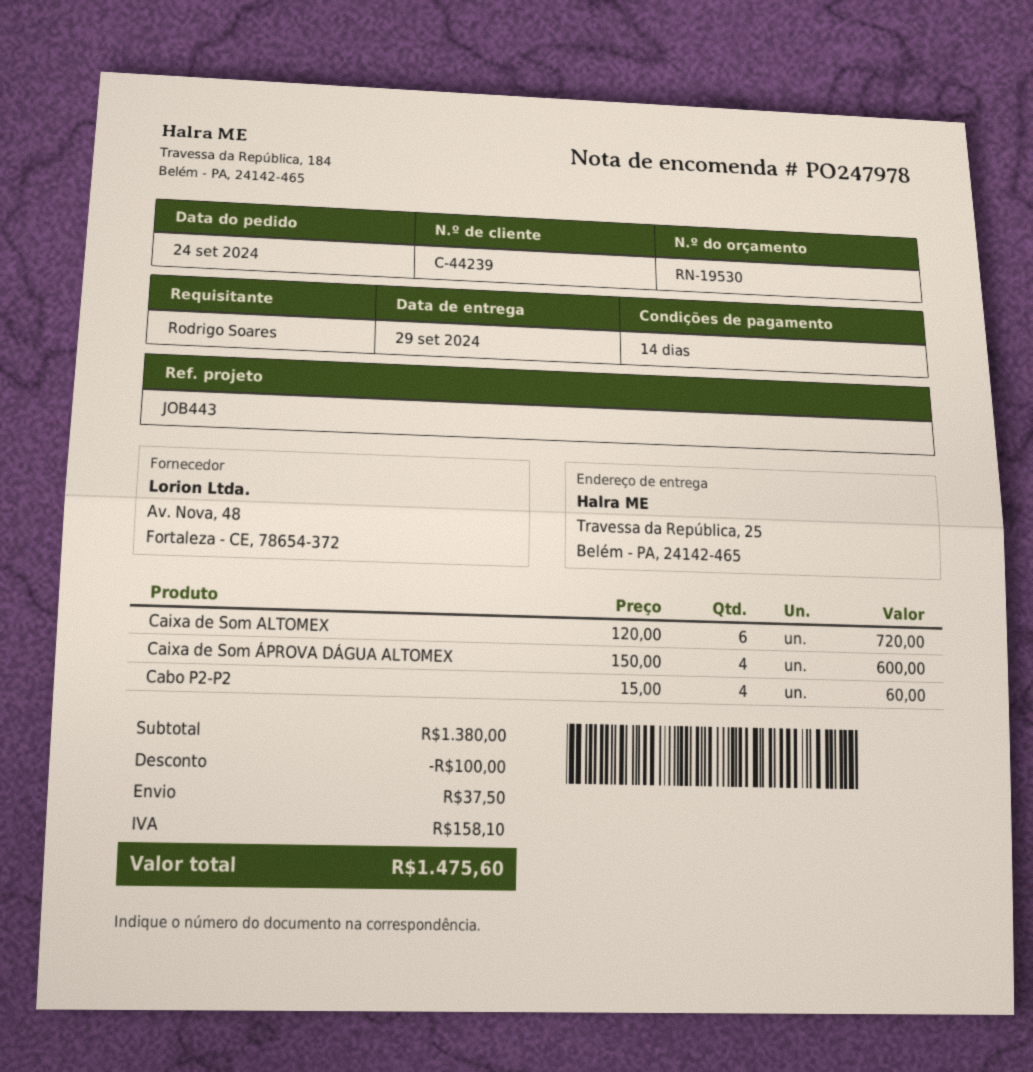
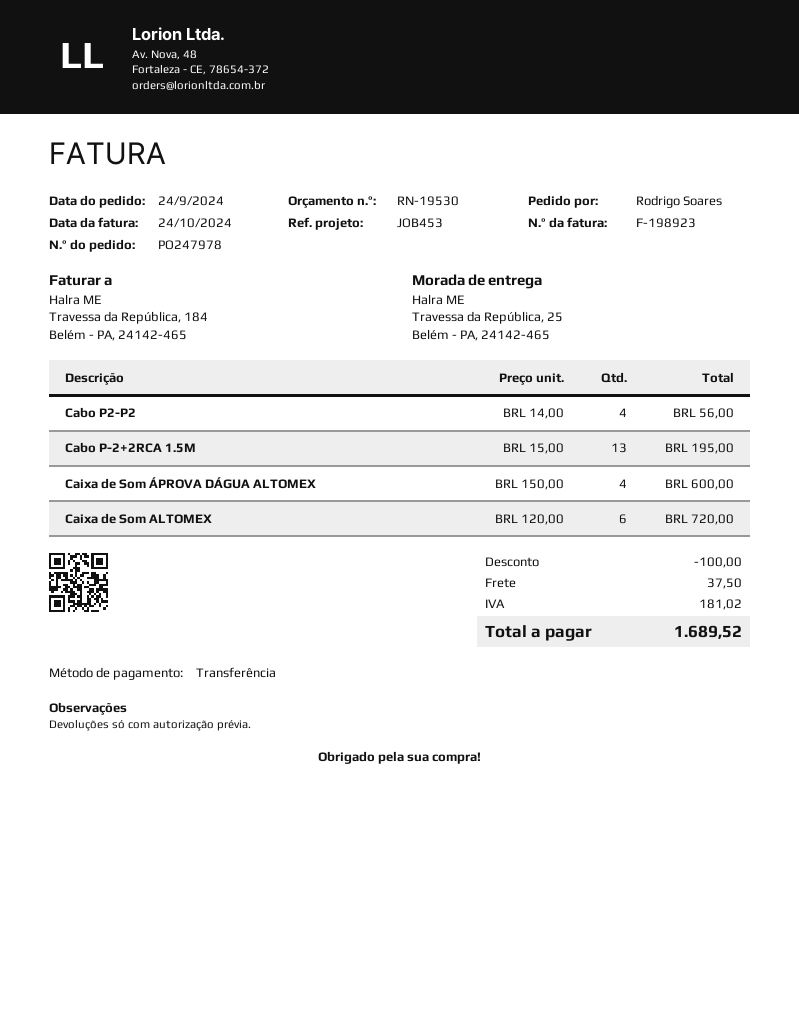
reference: JOB443 -> JOB453
Cabo P2-P2: 4 x 15.00 = 60.00 -> 4 x 14.00 = 56.00
Cabo P-2+2RCA 1.5M: none -> 13 x 15.00 = 195.00
tax: 158.10 -> 181.02
total: 1475.60 -> 1689.52

